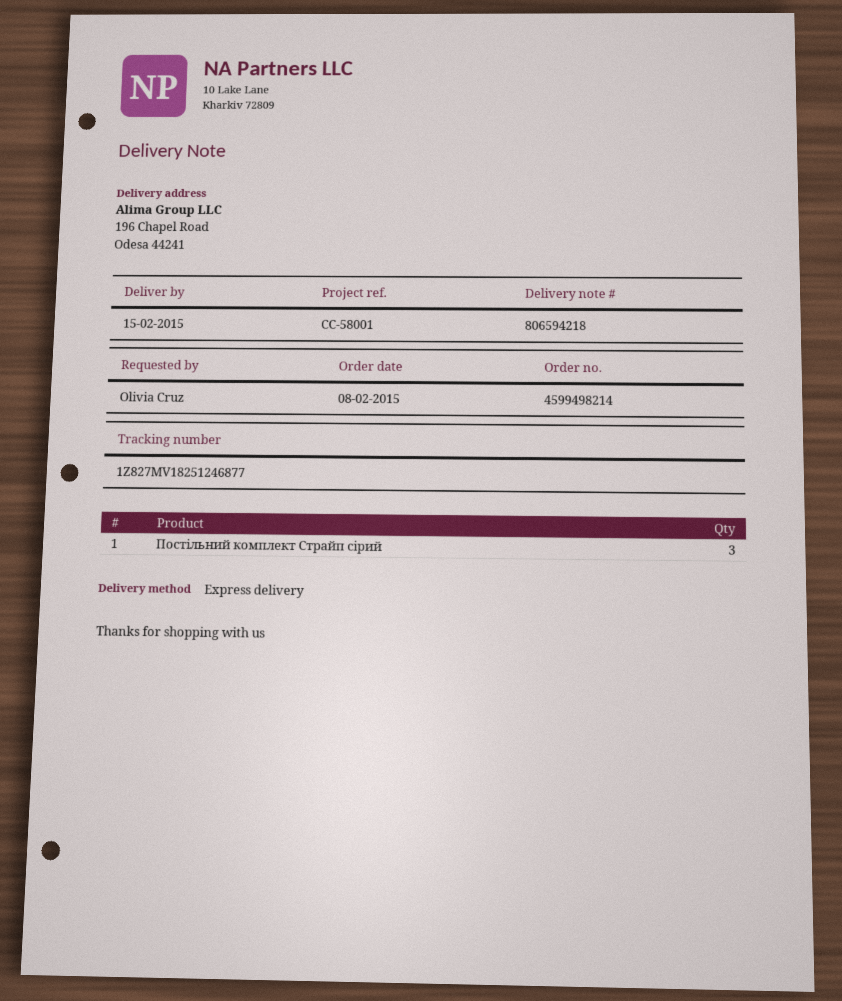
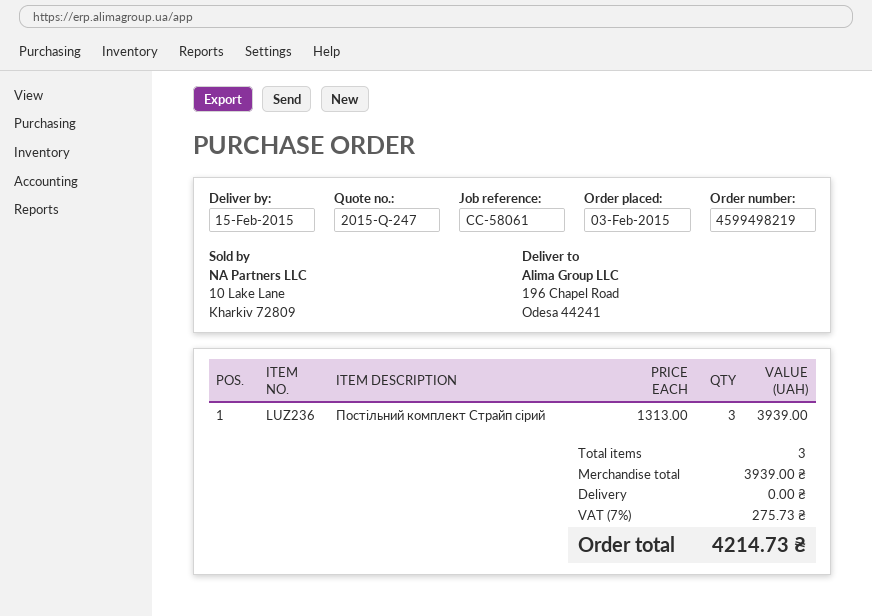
order number: 4599498214 -> 4599498219
order date: 2015-02-08 -> 2015-02-03
reference: CC-58001 -> CC-58061

